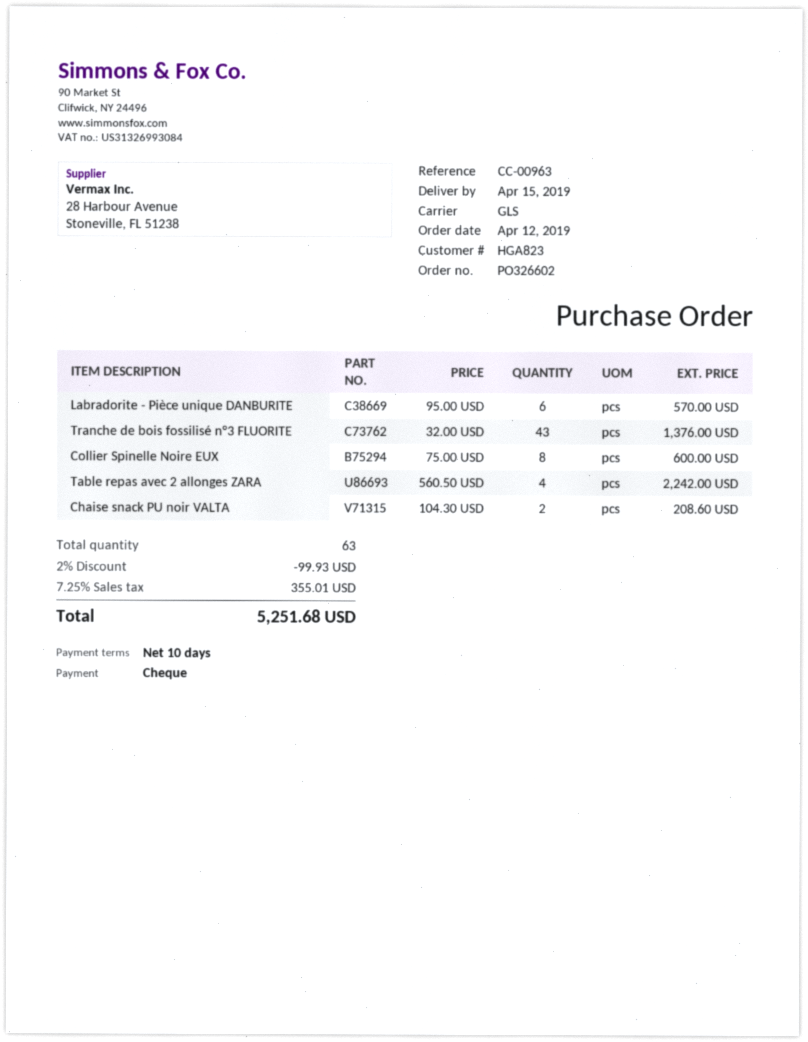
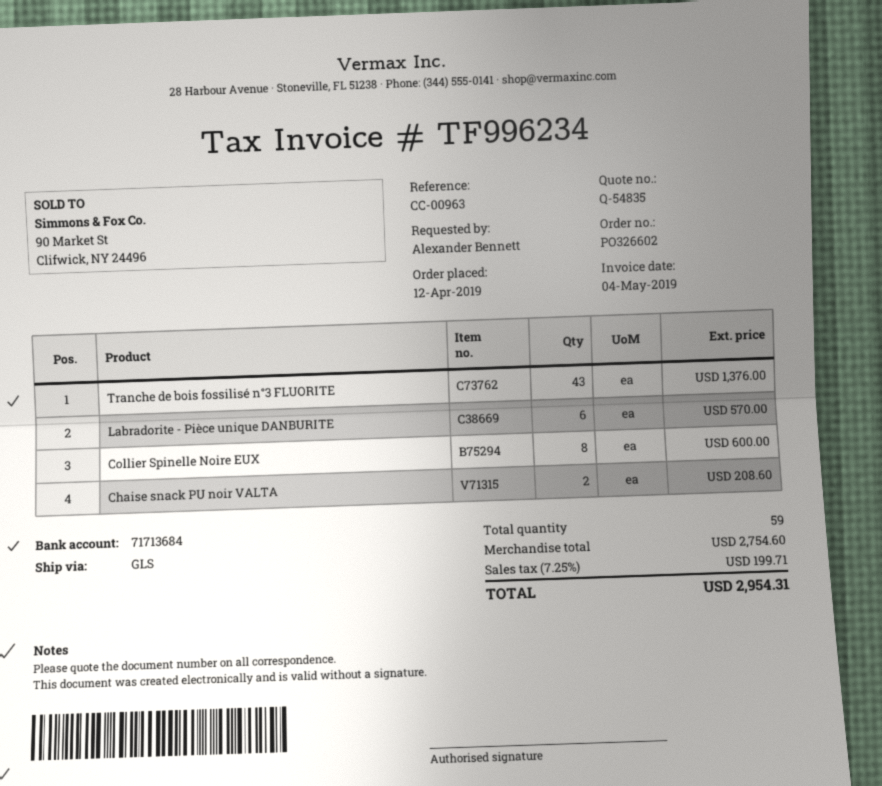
Table repas avec 2 allonges ZARA: 4 for 2242.00 -> none
total quantity: 63 -> 59
discount: 2% = 99.93 -> none
tax: 7.25% = 355.01 -> 7.25% = 199.71
total: 5251.68 -> 2954.31

